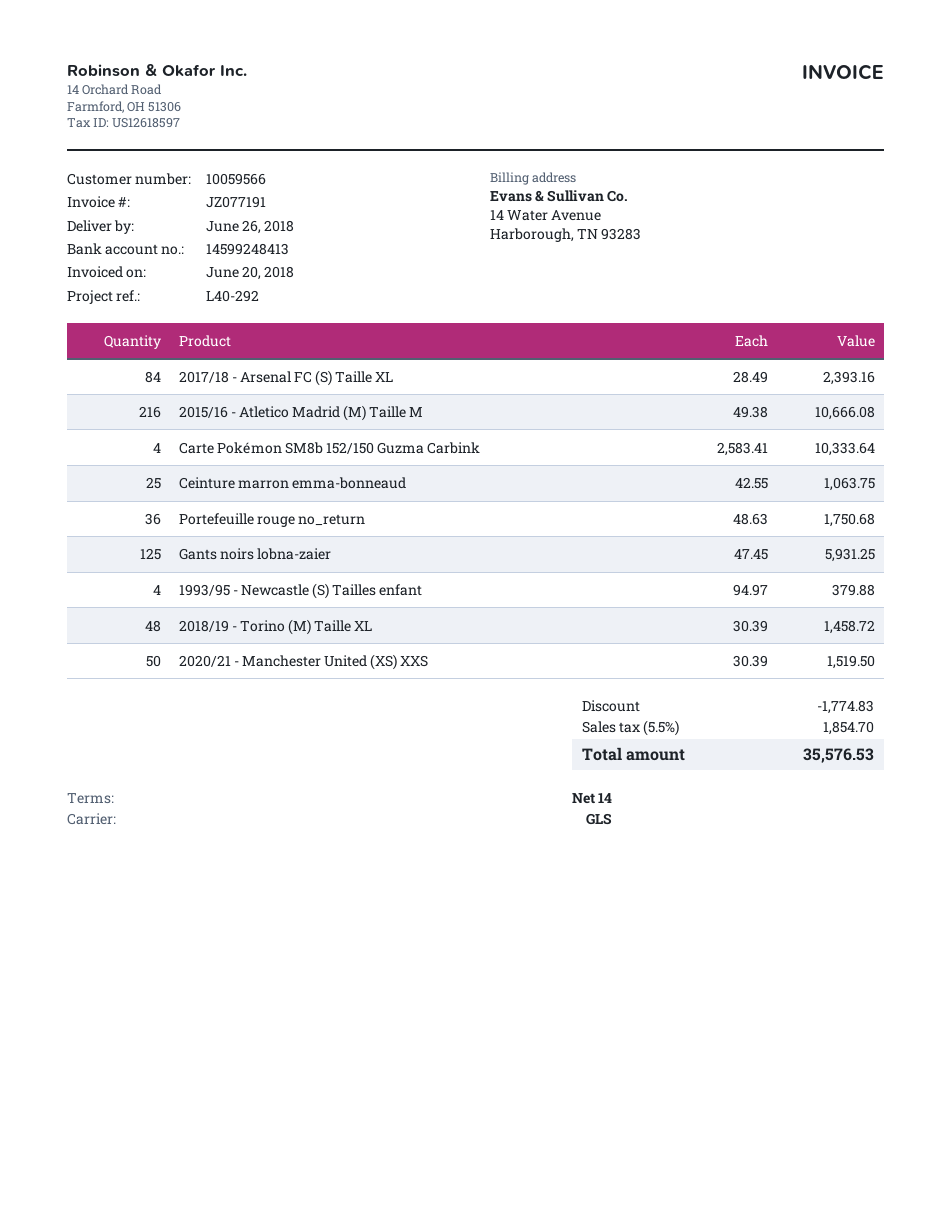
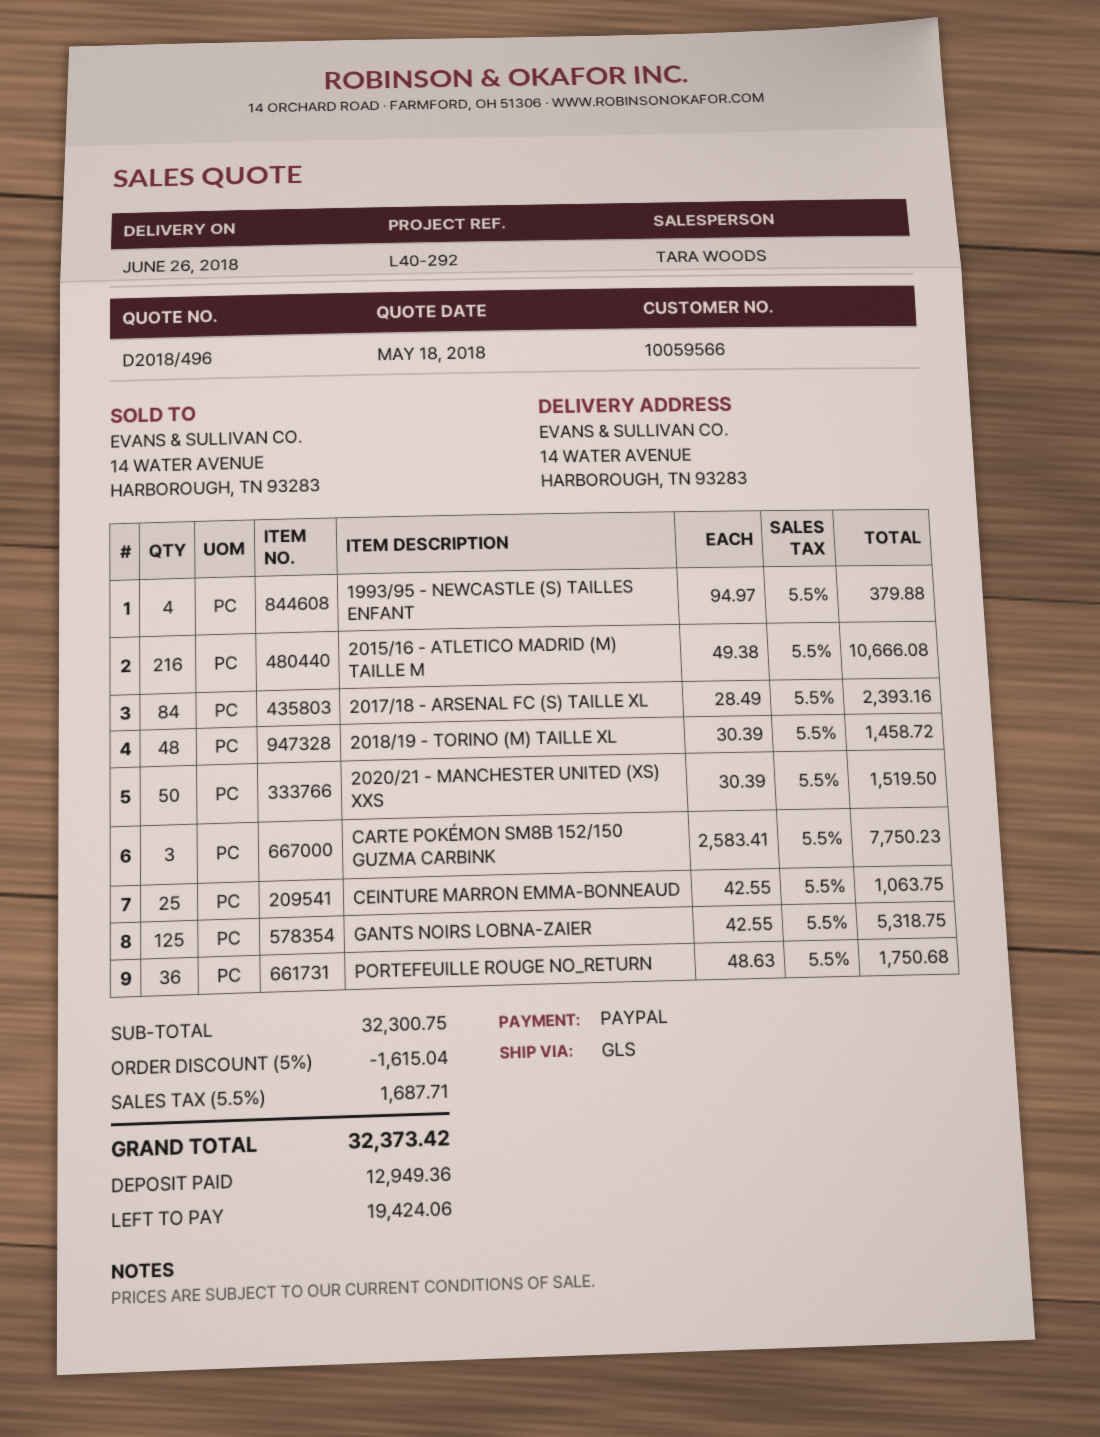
Carte Pokémon SM8b 152/150 Guzma Carbink: 4 x 2583.41 = 10333.64 -> 3 x 2583.41 = 7750.23
Gants noirs lobna-zaier: 125 x 47.45 = 5931.25 -> 125 x 42.55 = 5318.75
discount: 1774.83 -> 1615.04
tax: 5.5% = 1854.70 -> 5.5% = 1687.71
total: 35576.53 -> 32373.42

